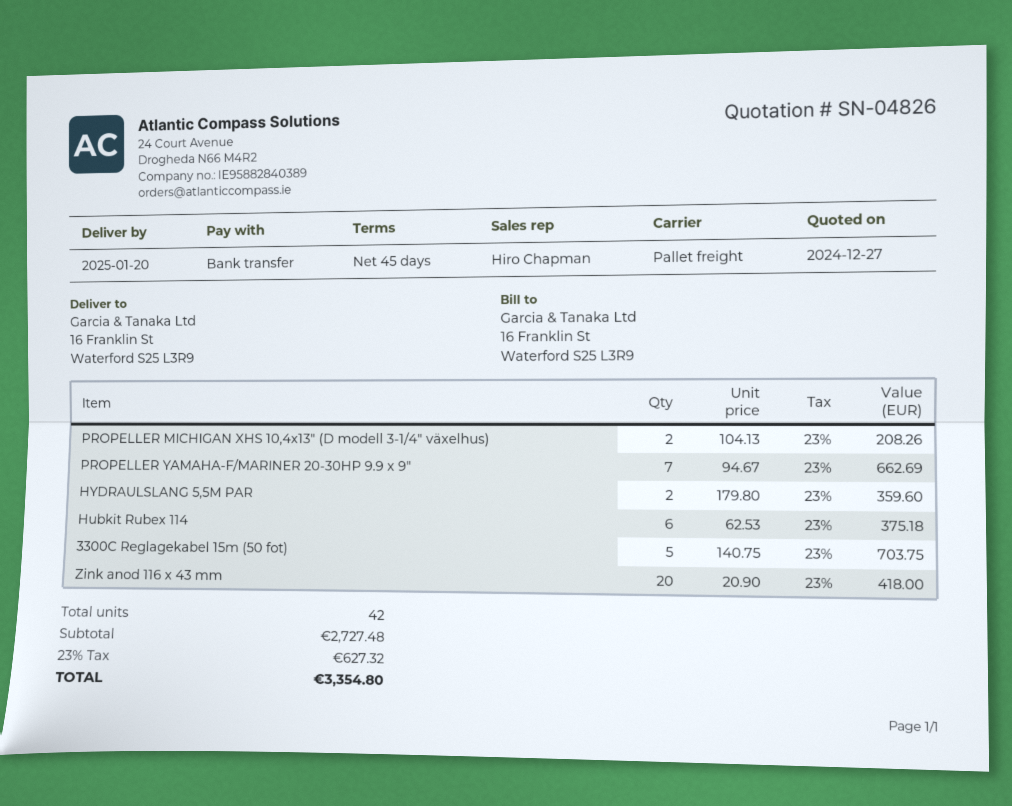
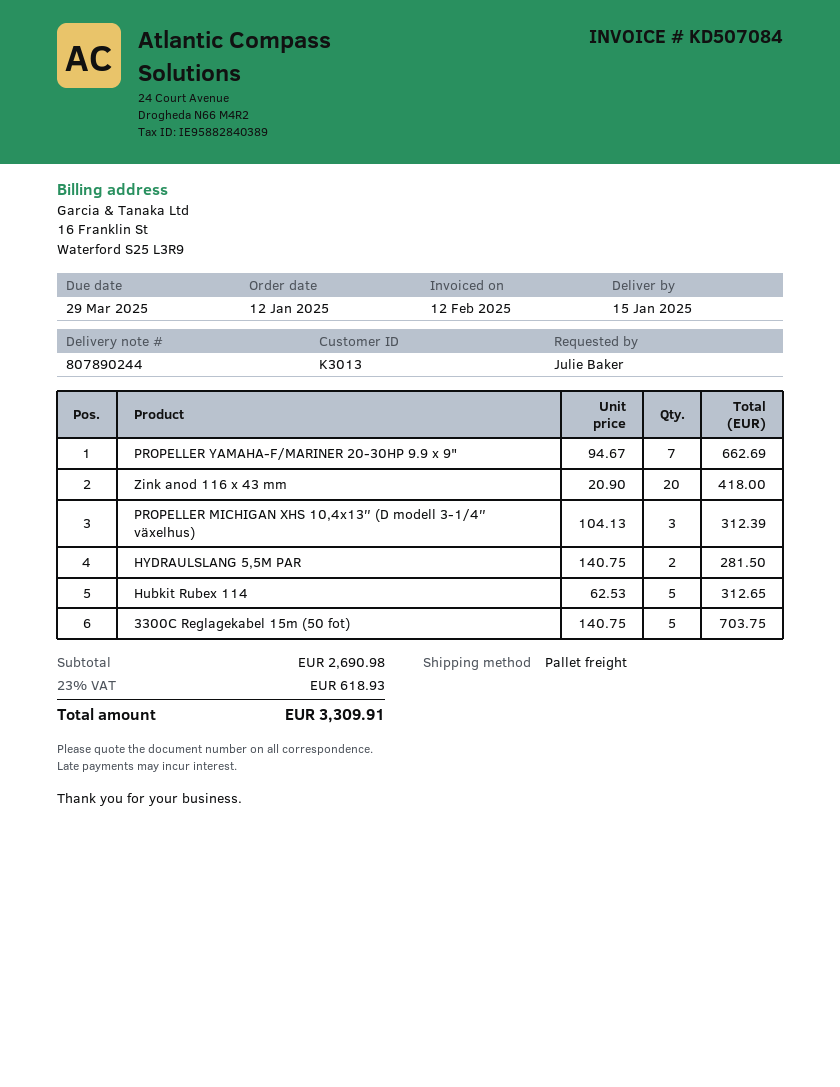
delivery date: 2025-01-20 -> 2025-01-15
PROPELLER MICHIGAN XHS 10,4x13″ (D modell 3-1/4″ växelhus): 2 x 104.13 = 208.26 -> 3 x 104.13 = 312.39
HYDRAULSLANG 5,5M PAR: 2 x 179.80 = 359.60 -> 2 x 140.75 = 281.50
Hubkit Rubex 114: 6 x 62.53 = 375.18 -> 5 x 62.53 = 312.65
subtotal: 2727.48 -> 2690.98
tax: 23% = 627.32 -> 23% = 618.93
total: 3354.80 -> 3309.91

